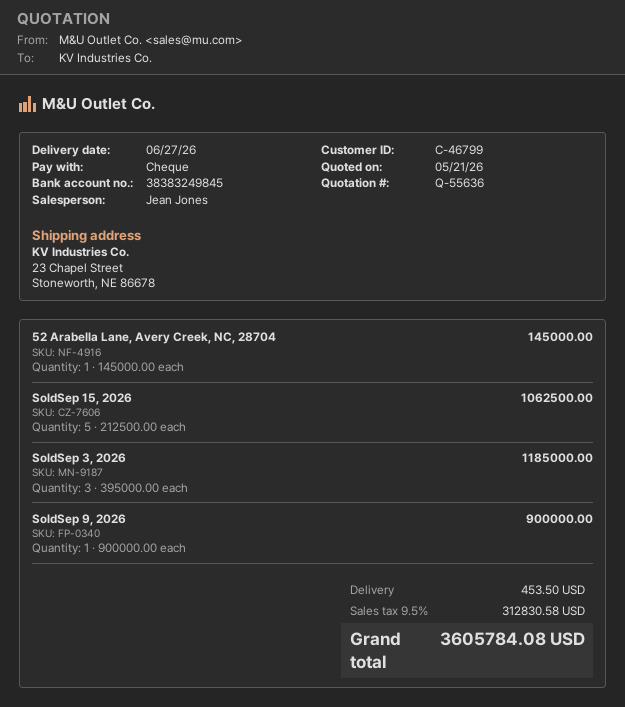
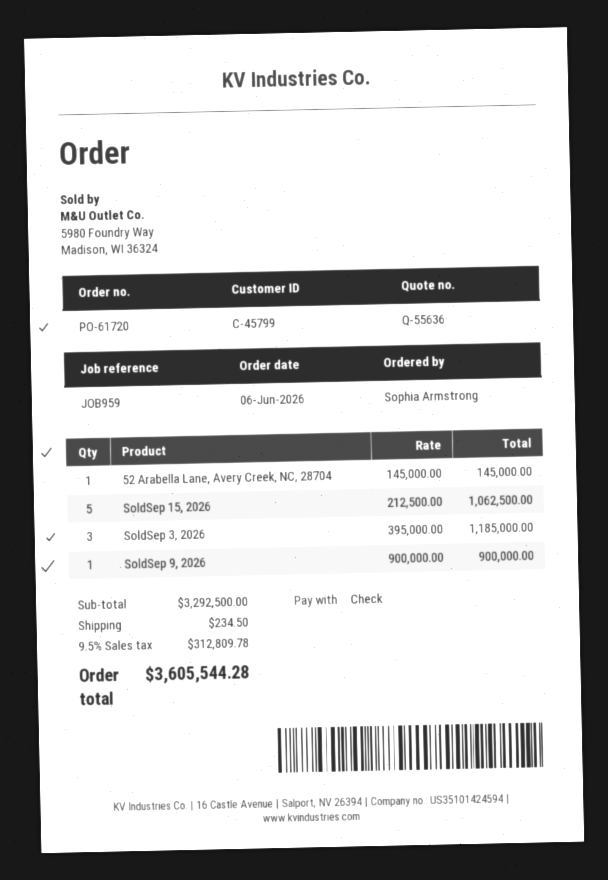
customer number: C-46799 -> C-45799
shipping: 453.50 -> 234.50
tax: 9.5% = 312830.58 -> 9.5% = 312809.78
total: 3605784.08 -> 3605544.28

